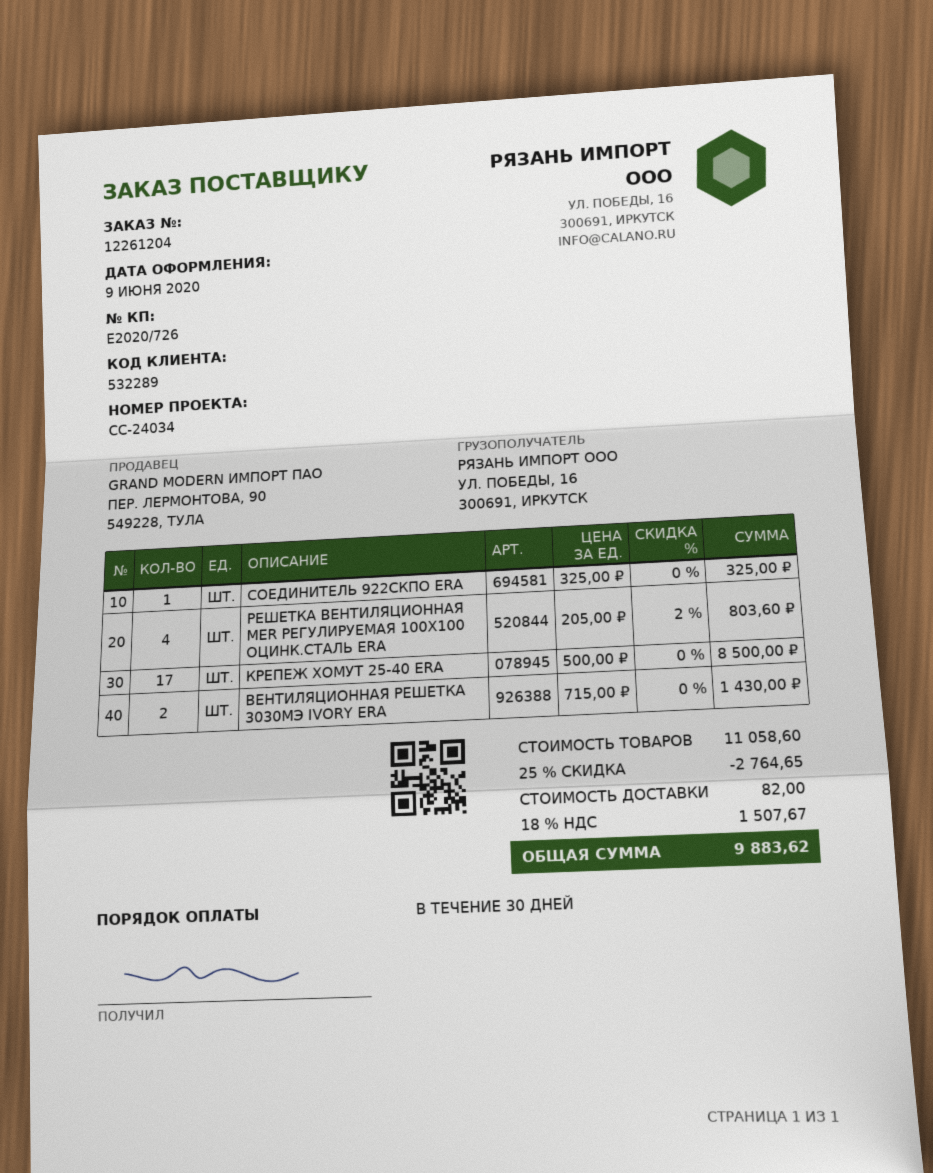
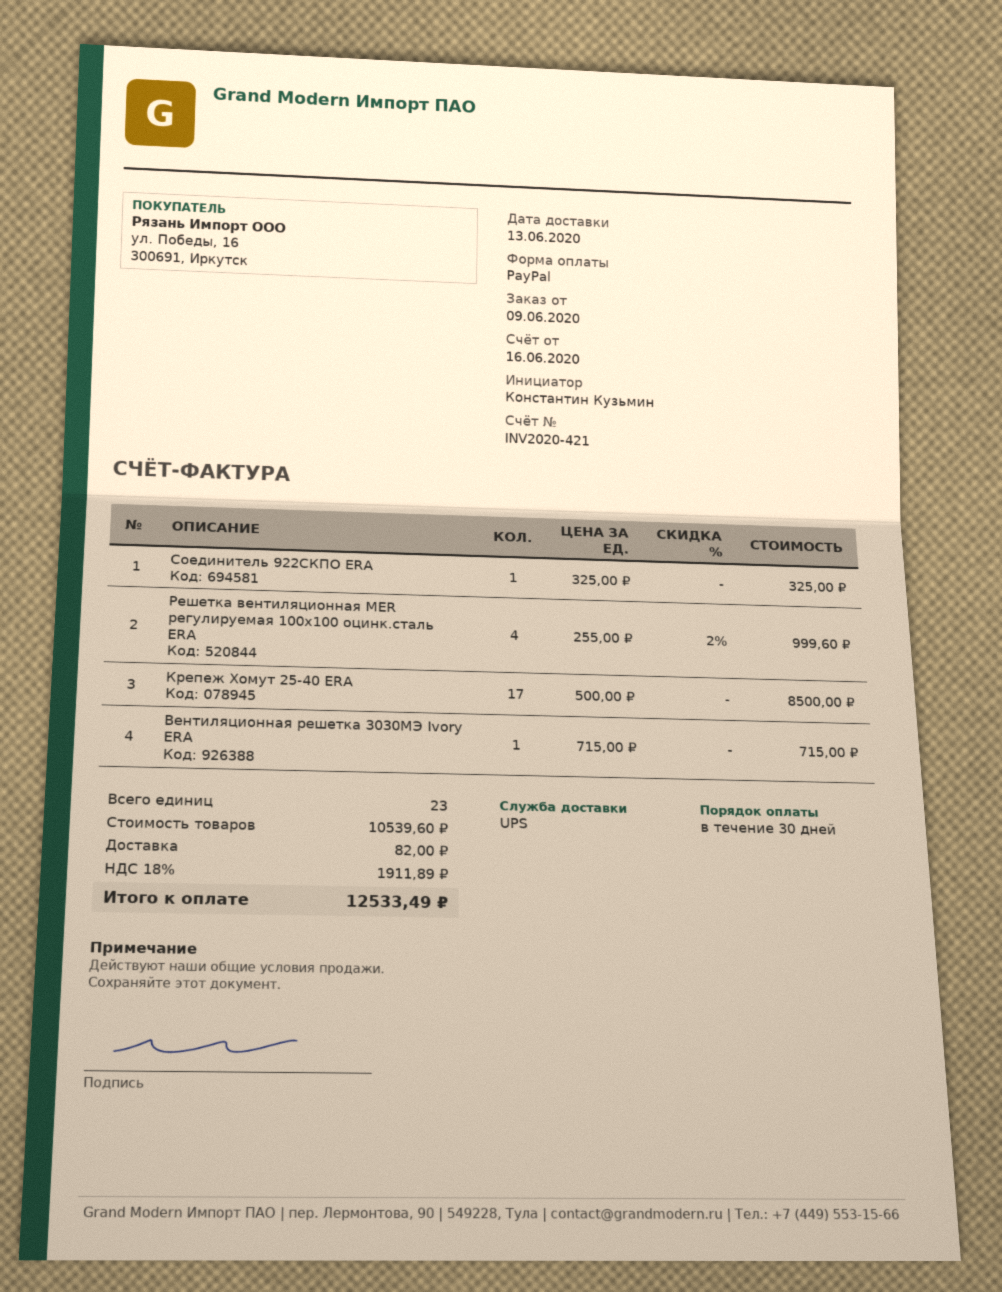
РЕШЕТКА ВЕНТИЛЯЦИОННАЯ MER РЕГУЛИРУЕМАЯ 100X100 ОЦИНК.СТАЛЬ ERA: 4 x 205.00 - 2% = 803.60 -> 4 x 255.00 - 2% = 999.60
ВЕНТИЛЯЦИОННАЯ РЕШЕТКА 3030МЭ IVORY ERA: 2 x 715.00 = 1430.00 -> 1 x 715.00 = 715.00
subtotal: 11058.60 -> 10539.60
discount: 25% = 2764.65 -> none
tax: 18% = 1507.67 -> 18% = 1911.89
total: 9883.62 -> 12533.49

